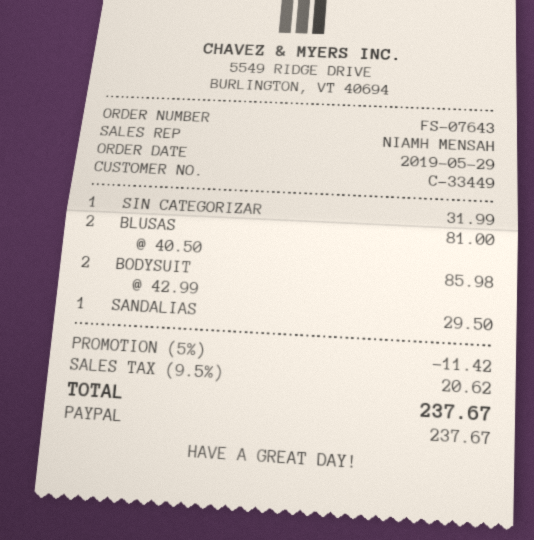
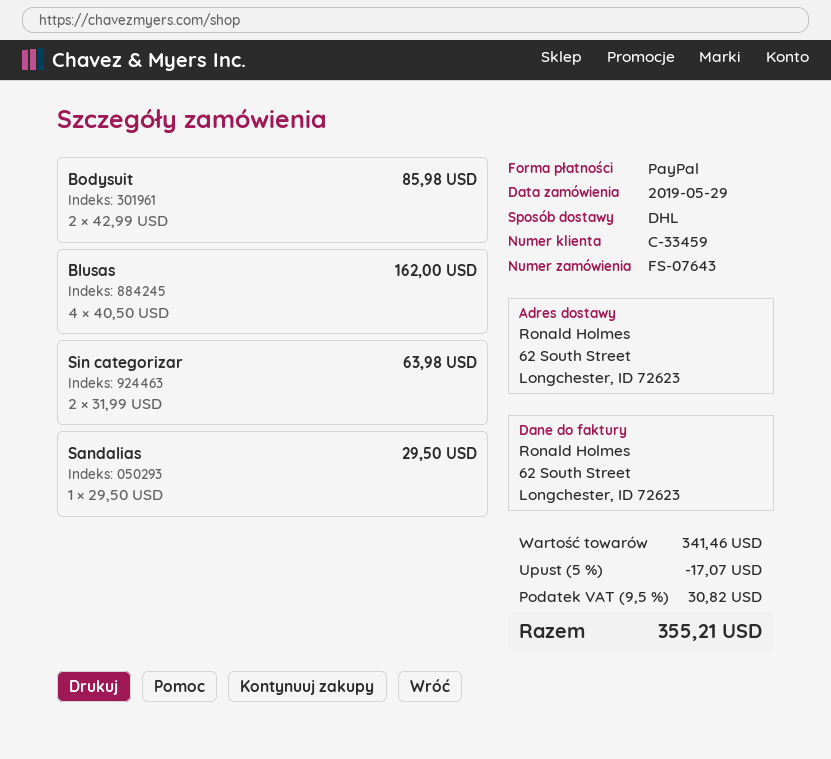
customer number: C-33449 -> C-33459
SIN CATEGORIZAR: 1 x 31.99 = 31.99 -> 2 x 31.99 = 63.98
BLUSAS: 2 x 40.50 = 81.00 -> 4 x 40.50 = 162.00
discount: 5% = 11.42 -> 5% = 17.07
tax: 9.5% = 20.62 -> 9.5% = 30.82
total: 237.67 -> 355.21

